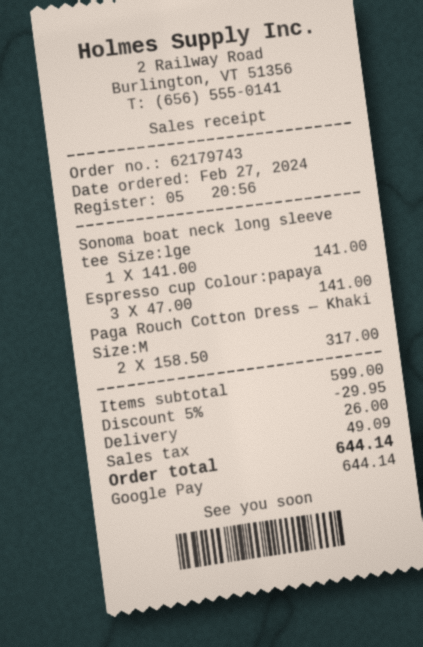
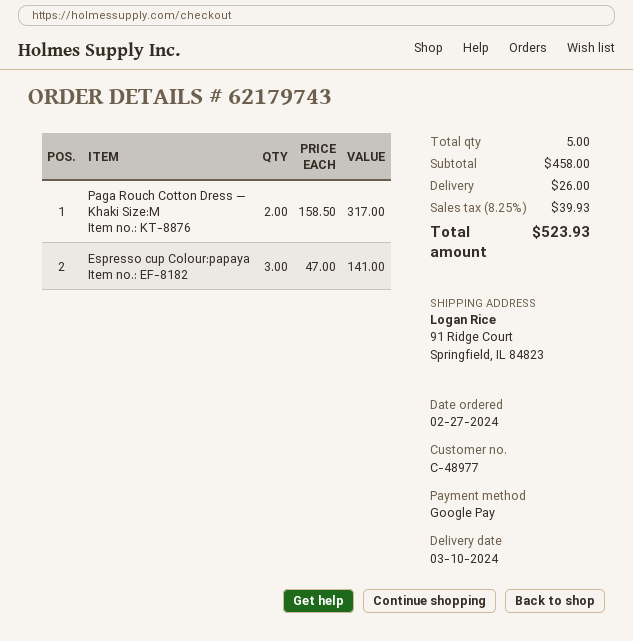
Sonoma boat neck long sleeve tee Size:lge: 1 x 141.00 = 141.00 -> none
subtotal: 599.00 -> 458.00
discount: 5% = 29.95 -> none
tax: 49.09 -> 39.93
total: 644.14 -> 523.93

